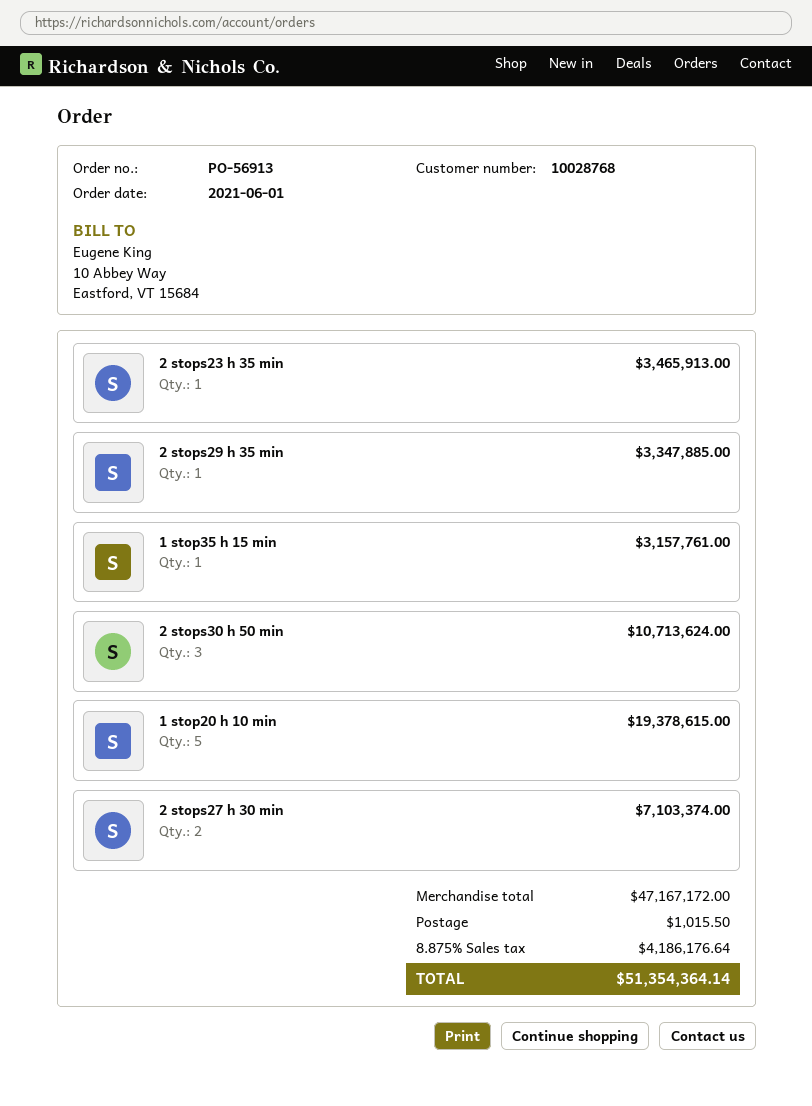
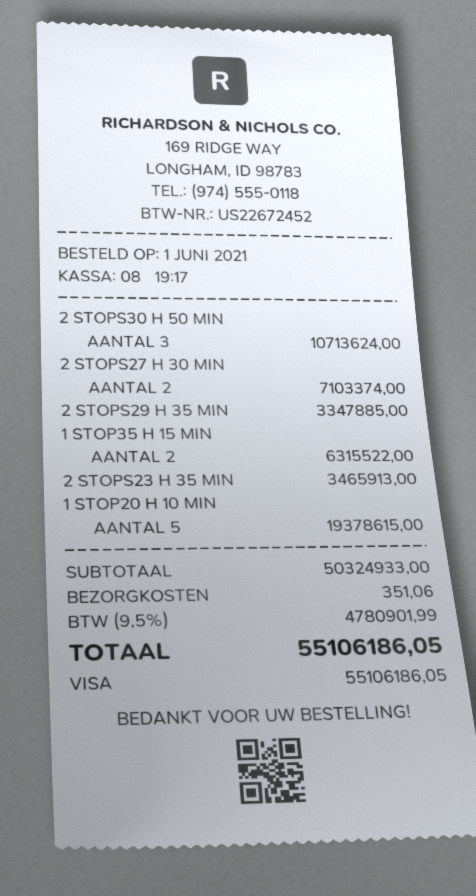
1 stop35 h 15 min: 1 for 3157761.00 -> 2 for 6315522.00
subtotal: 47167172.00 -> 50324933.00
shipping: 1015.50 -> 351.06
tax: 8.875% = 4186176.64 -> 9.5% = 4780901.99
total: 51354364.14 -> 55106186.05

